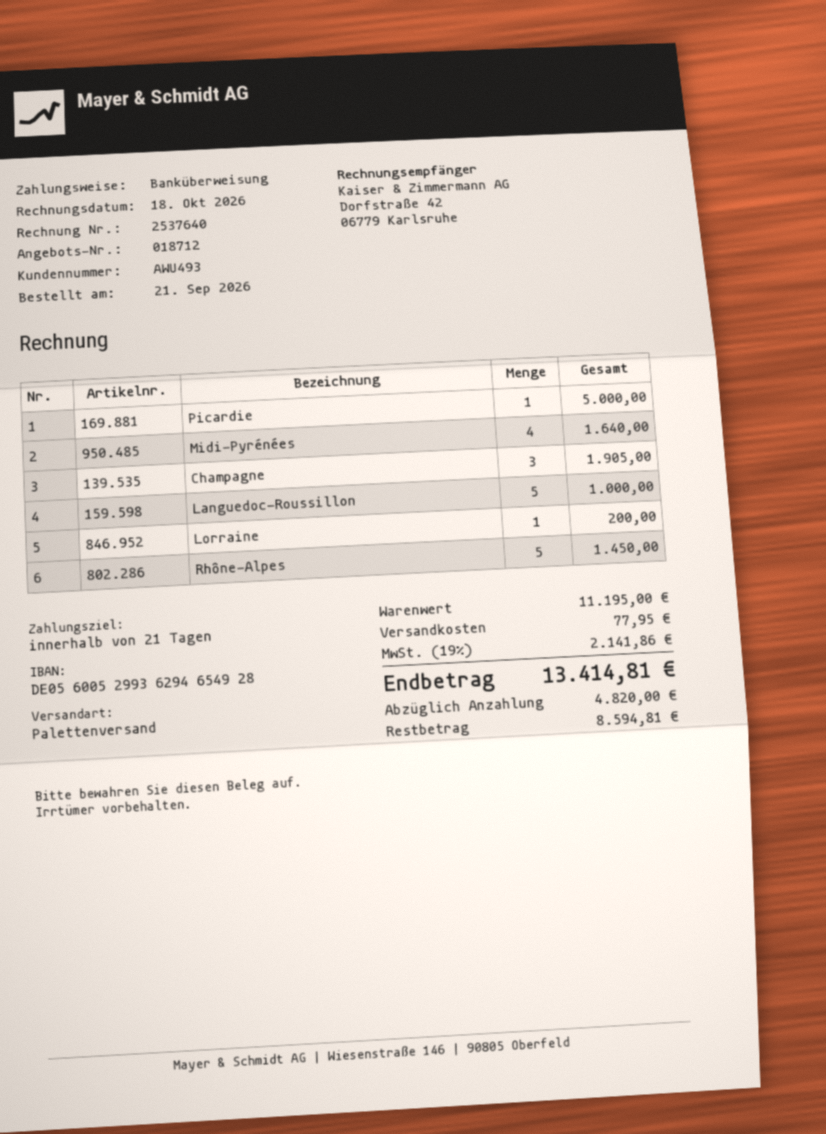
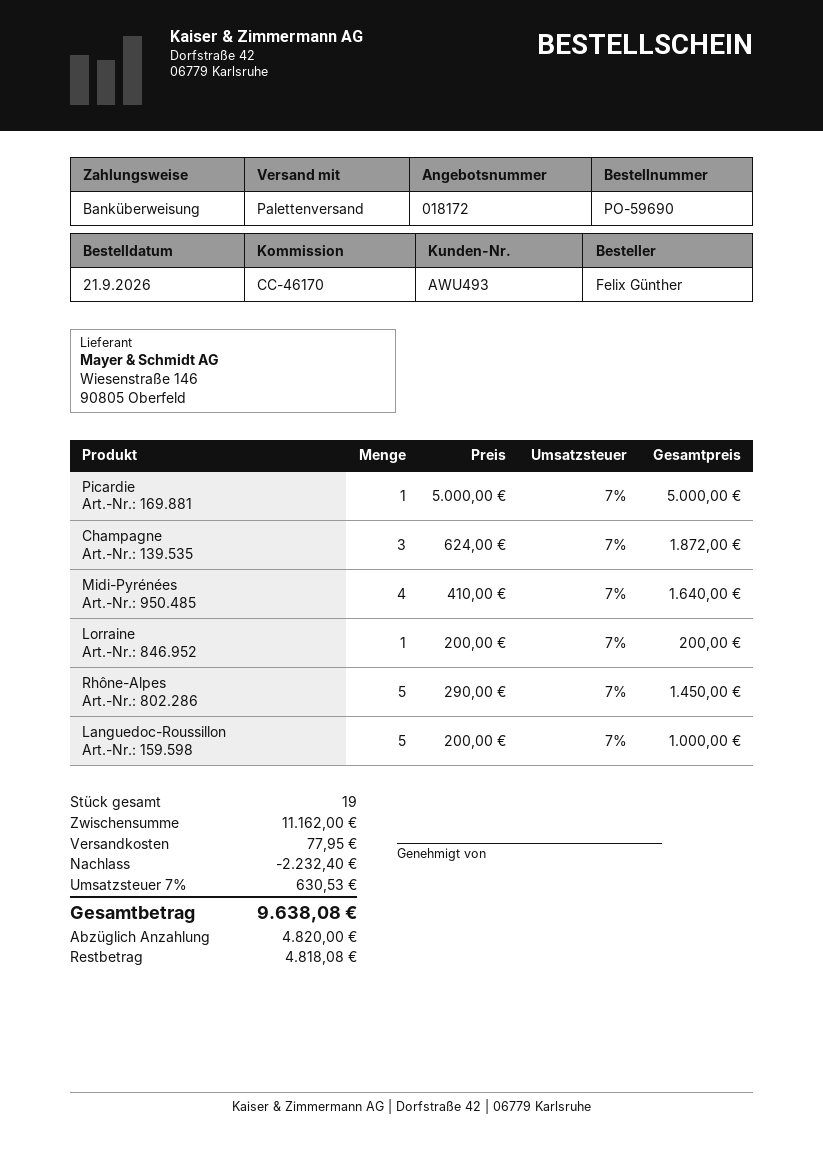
quote number: 018712 -> 018172
Champagne: 3 for 1905.00 -> 3 for 1872.00
subtotal: 11195.00 -> 11162.00
discount: none -> 2232.40
tax: 19% = 2141.86 -> 7% = 630.53
total: 13414.81 -> 9638.08
balance: 8594.81 -> 4818.08

